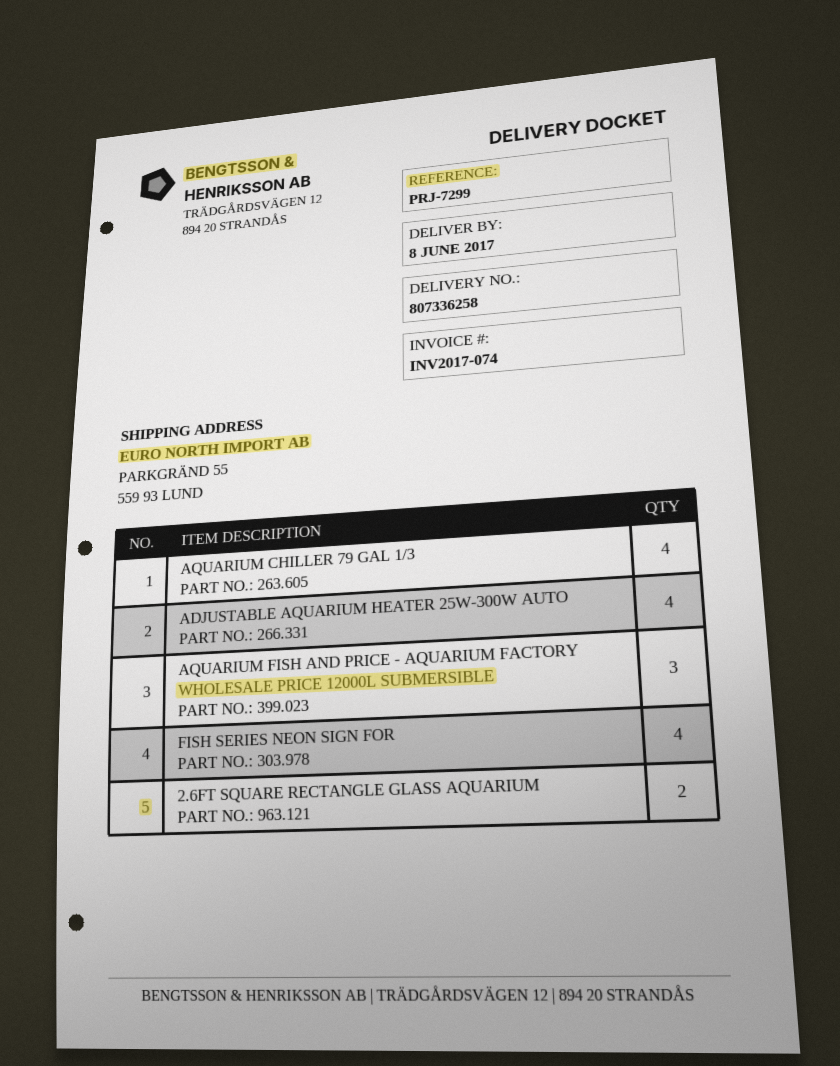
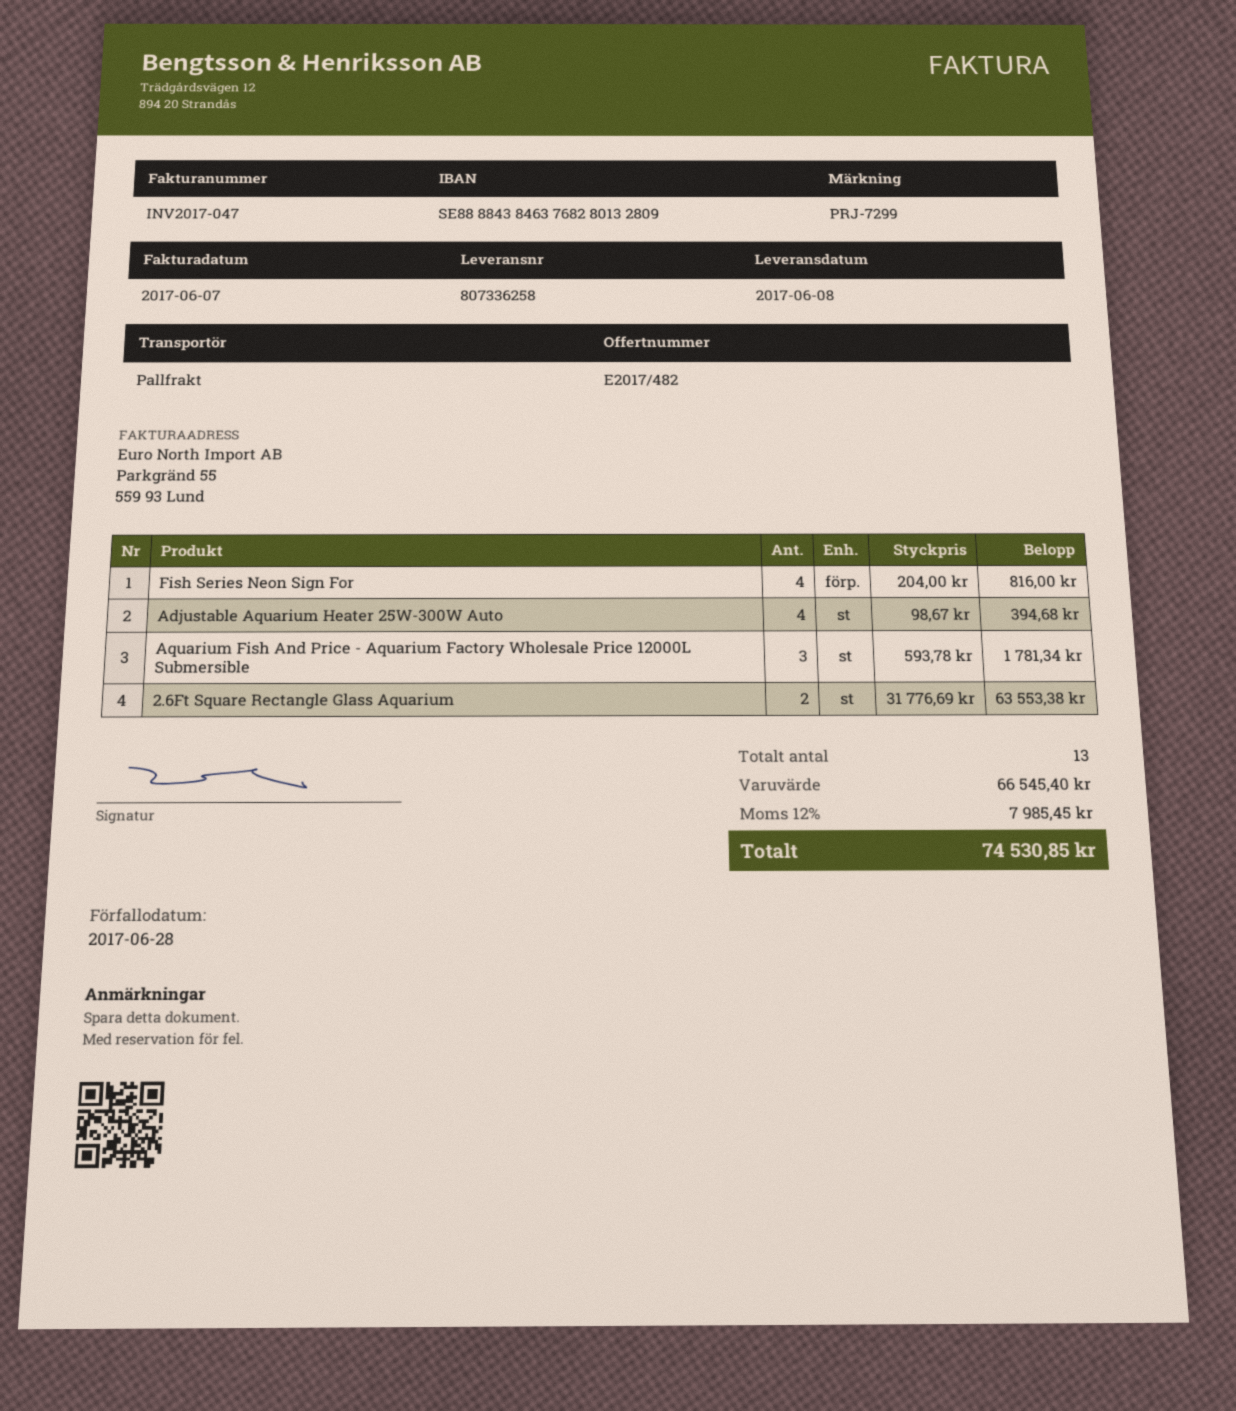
invoice number: INV2017-074 -> INV2017-047
AQUARIUM CHILLER 79 GAL 1/3: 4 -> none

